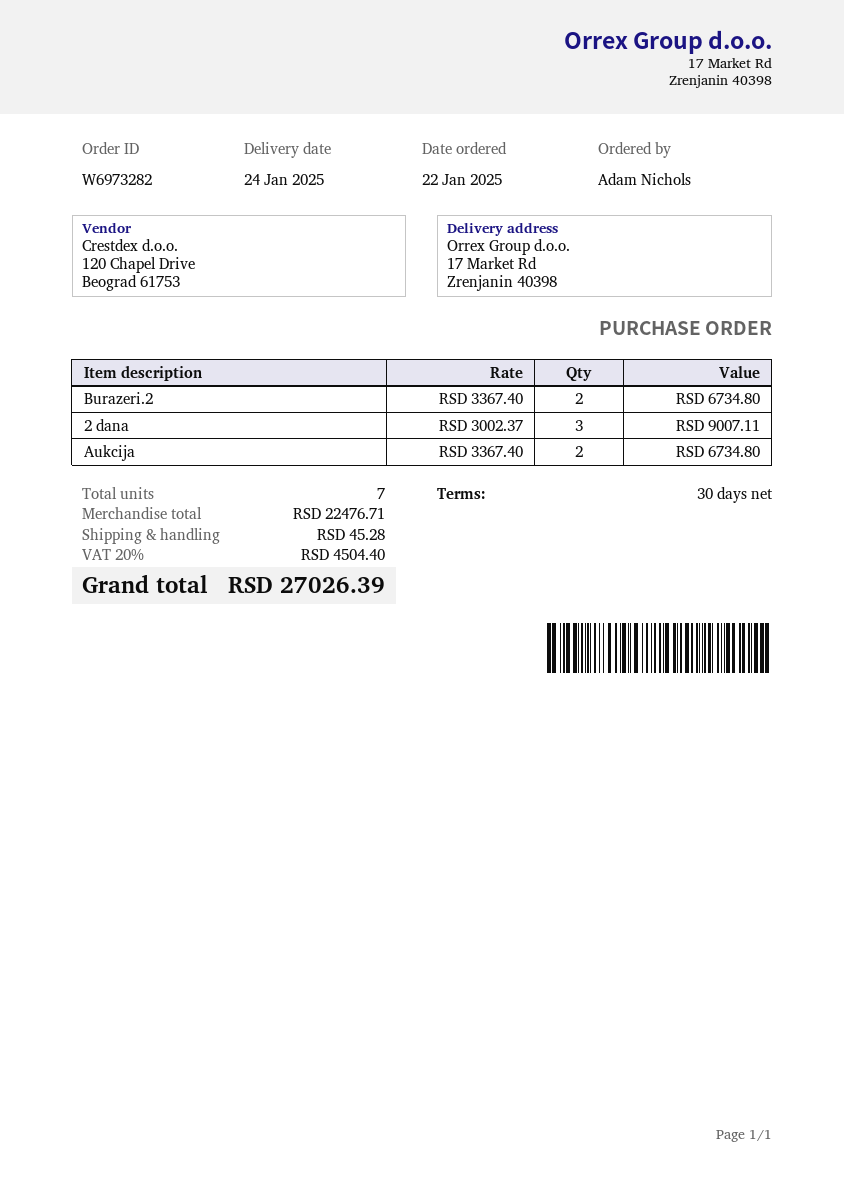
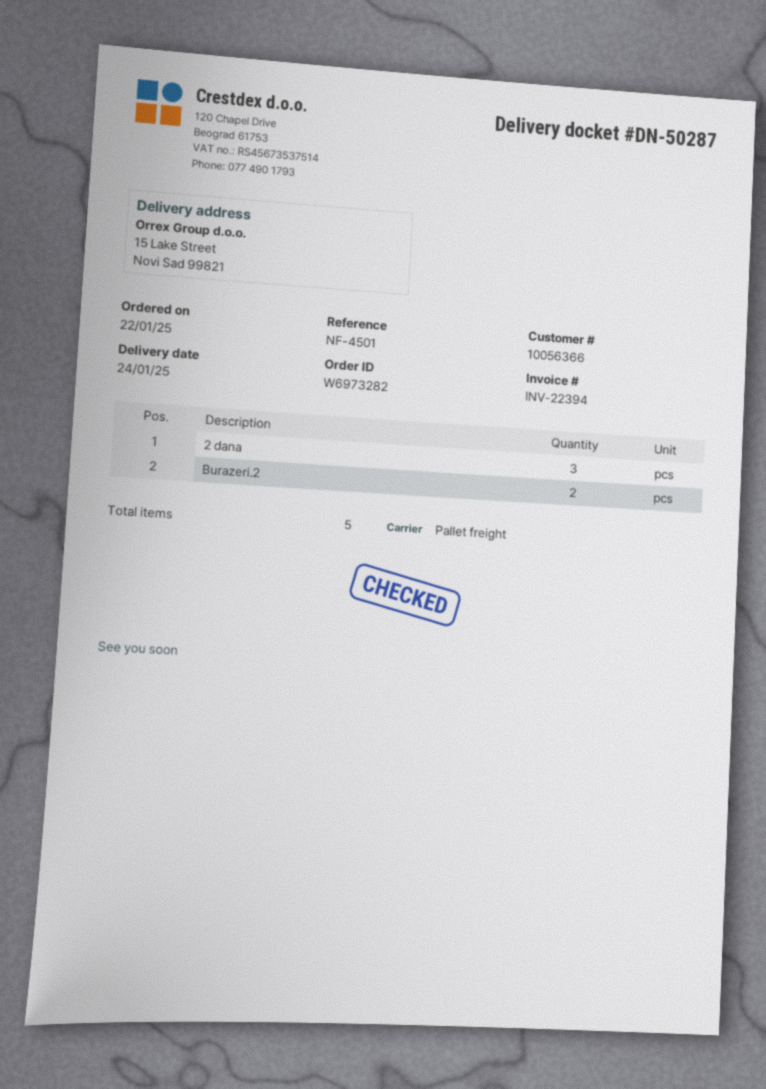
ship to: 17 Market Rd, Zrenjanin 40398 -> 15 Lake Street, Novi Sad 99821
Aukcija: 2 -> none
total quantity: 7 -> 5

